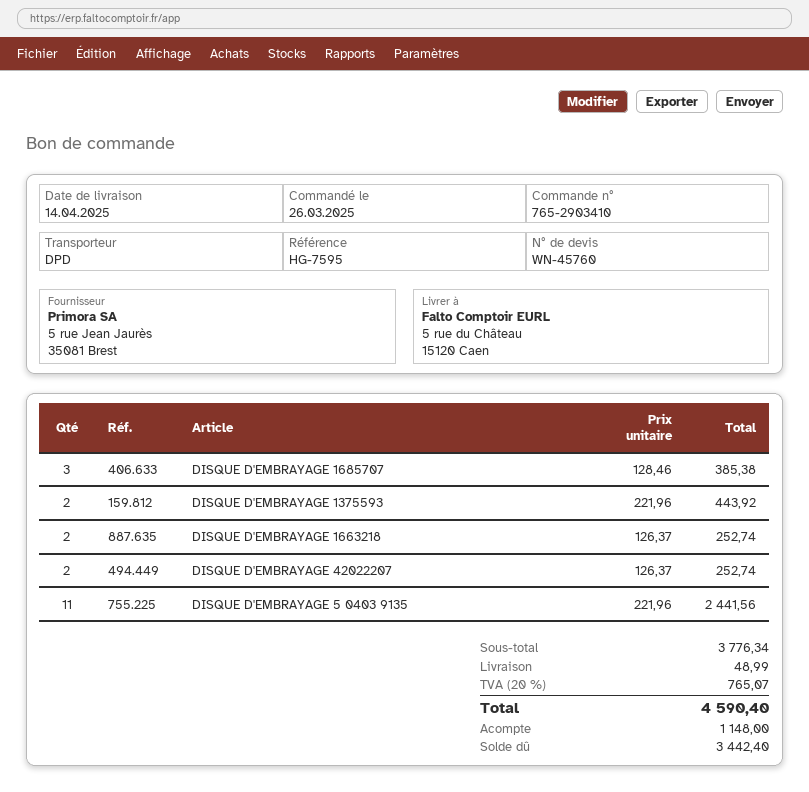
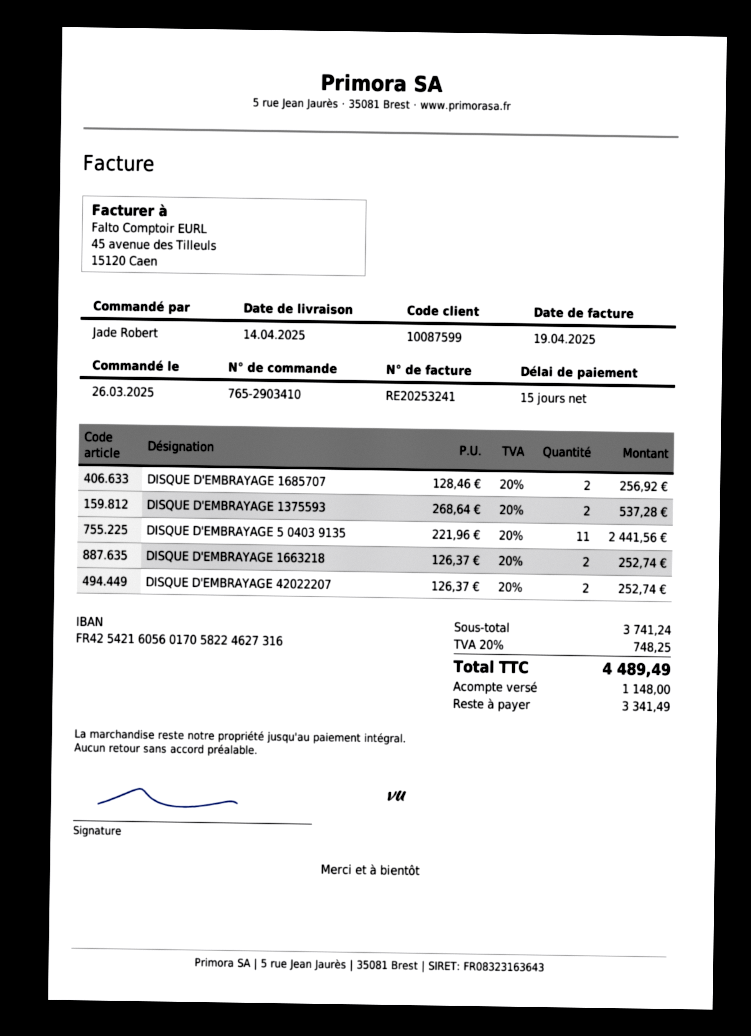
DISQUE D'EMBRAYAGE 1685707: 3 x 128.46 = 385.38 -> 2 x 128.46 = 256.92
DISQUE D'EMBRAYAGE 1375593: 2 x 221.96 = 443.92 -> 2 x 268.64 = 537.28
subtotal: 3776.34 -> 3741.24
shipping: 48.99 -> none
tax: 20% = 765.07 -> 20% = 748.25
total: 4590.40 -> 4489.49
balance: 3442.40 -> 3341.49

